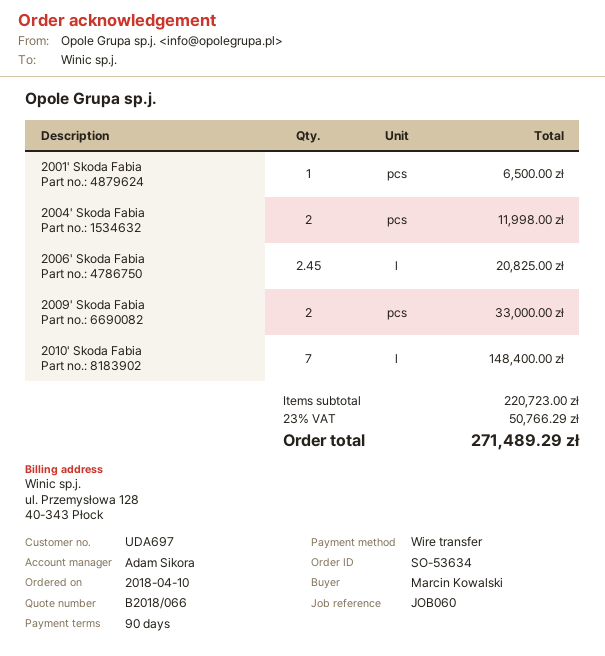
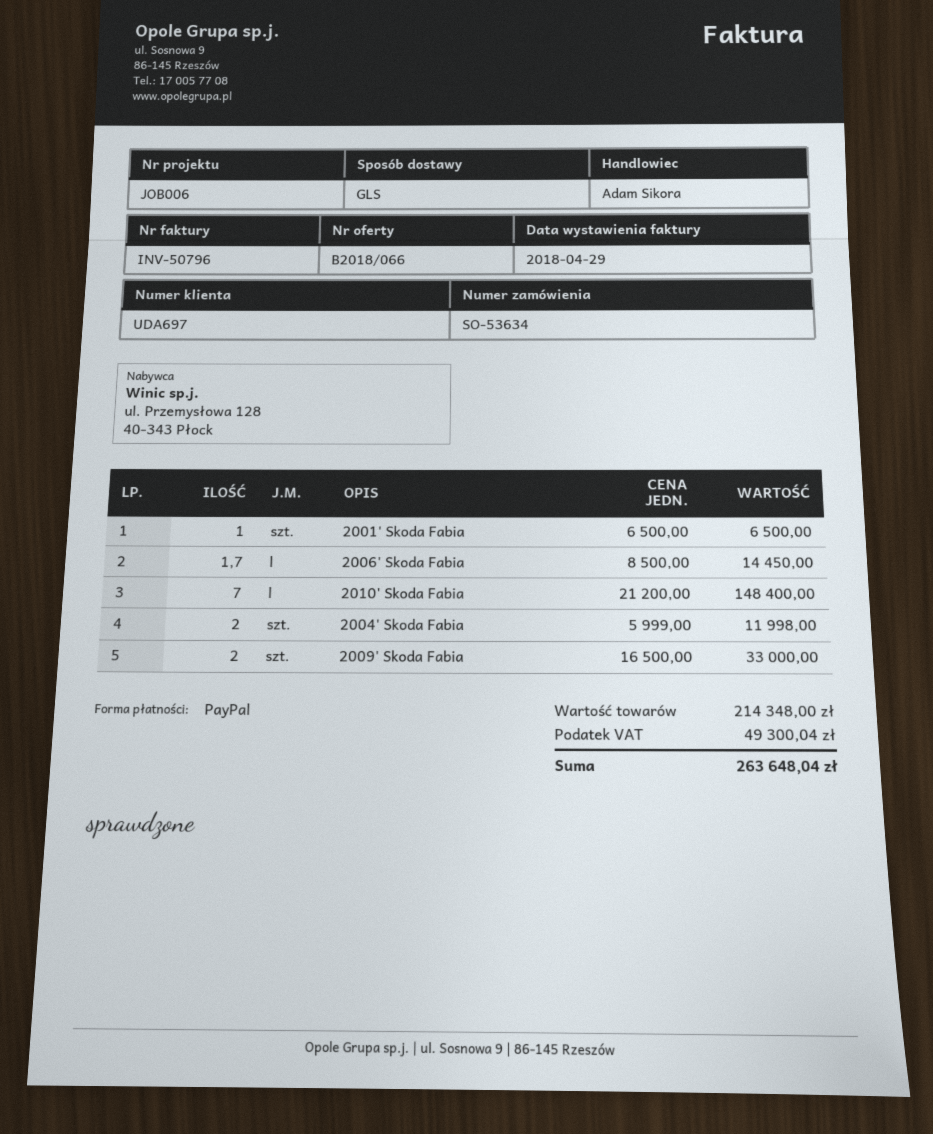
reference: JOB060 -> JOB006
payment method: bank transfer -> PayPal
2006' Skoda Fabia: 2.45 for 20825.00 -> 1.7 for 14450.00
subtotal: 220723.00 -> 214348.00
tax: 50766.29 -> 49300.04
total: 271489.29 -> 263648.04

